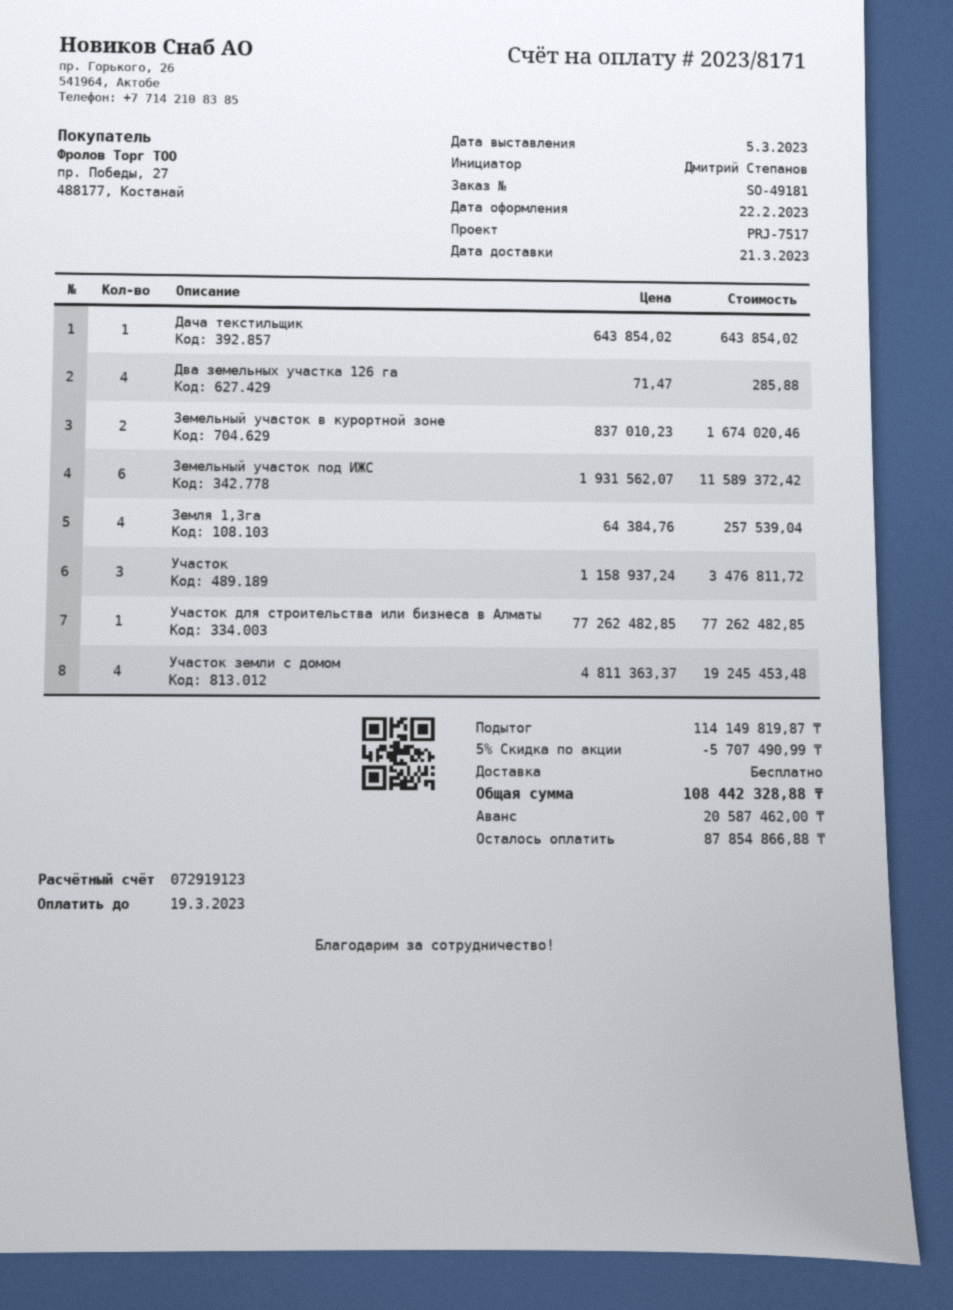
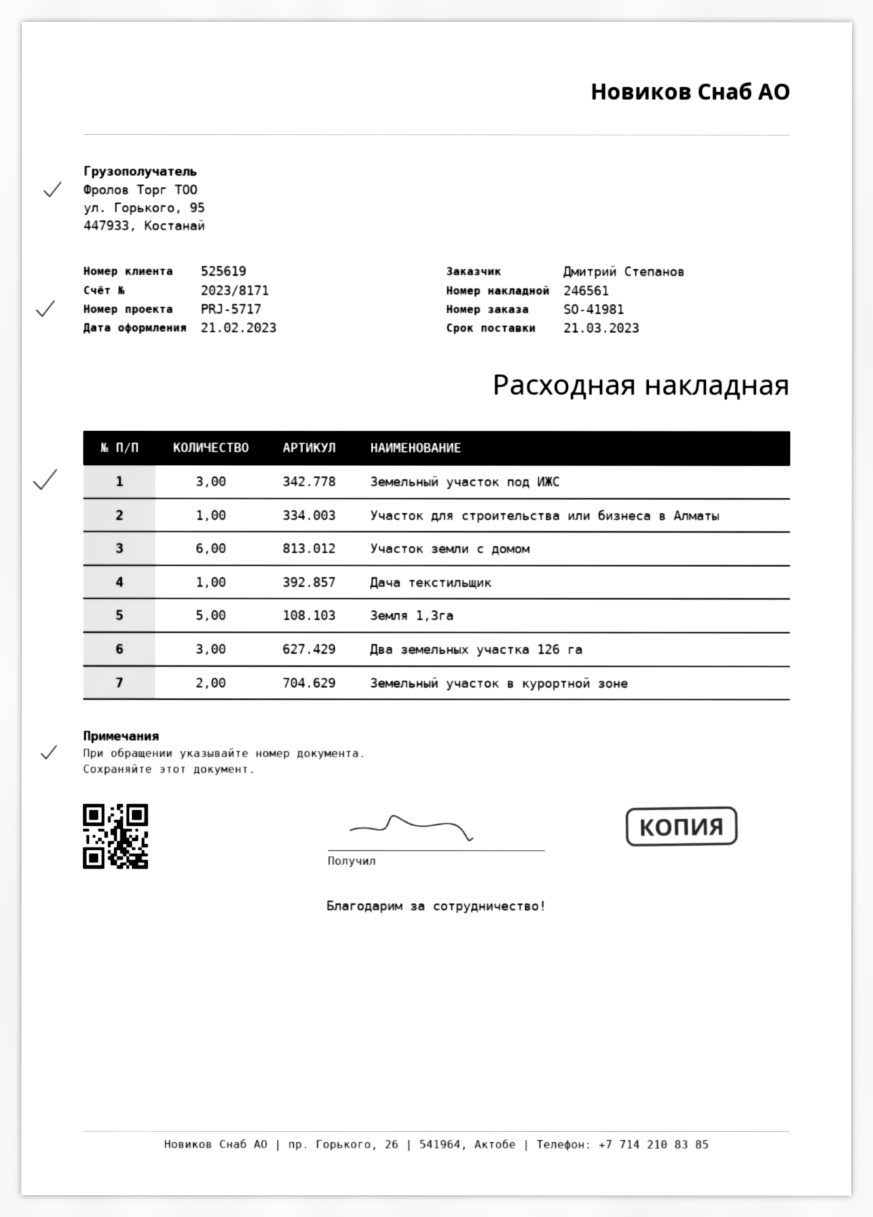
order number: SO-49181 -> SO-41981
order date: 2023-02-22 -> 2023-02-21
reference: PRJ-7517 -> PRJ-5717
Два земельных участка 126 га: 4 -> 3
Земельный участок под ИЖС: 6 -> 3
Земля 1,3га: 4 -> 5
Участок: 3 -> none
Участок земли с домом: 4 -> 6

